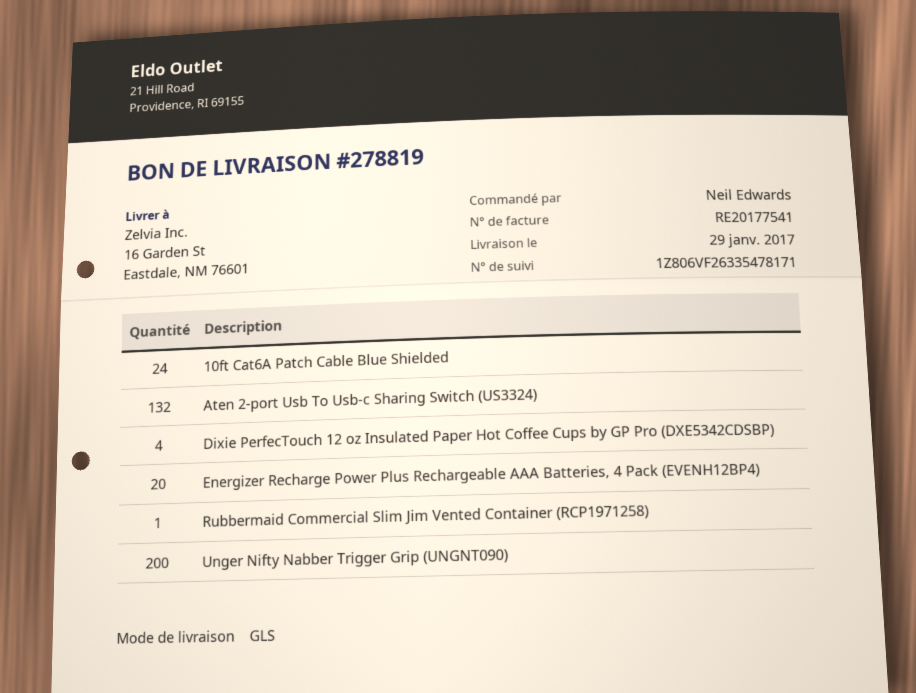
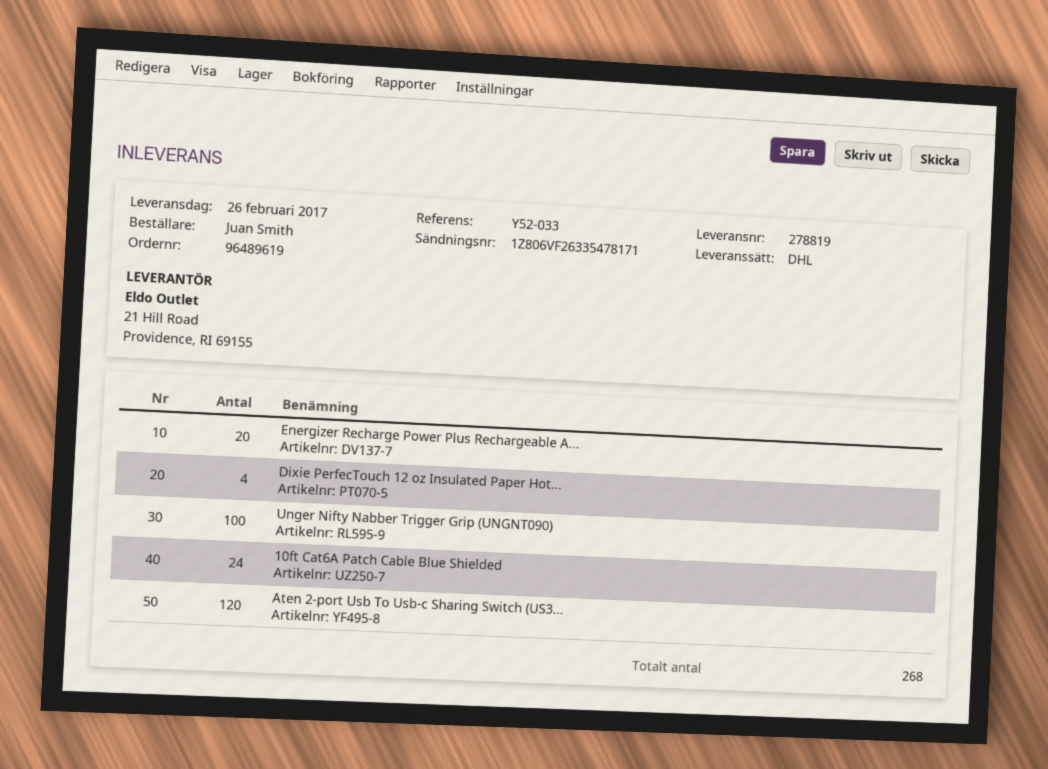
delivery date: 2017-01-29 -> 2017-02-26
ordered by: Neil Edwards -> Juan Smith
shipping method: GLS -> DHL
Aten 2-port Usb To Usb-c Sharing Switch (US3324): 132 -> 120
Rubbermaid Commercial Slim Jim Vented Container (RCP1971258): 1 -> none
Unger Nifty Nabber Trigger Grip (UNGNT090): 200 -> 100

